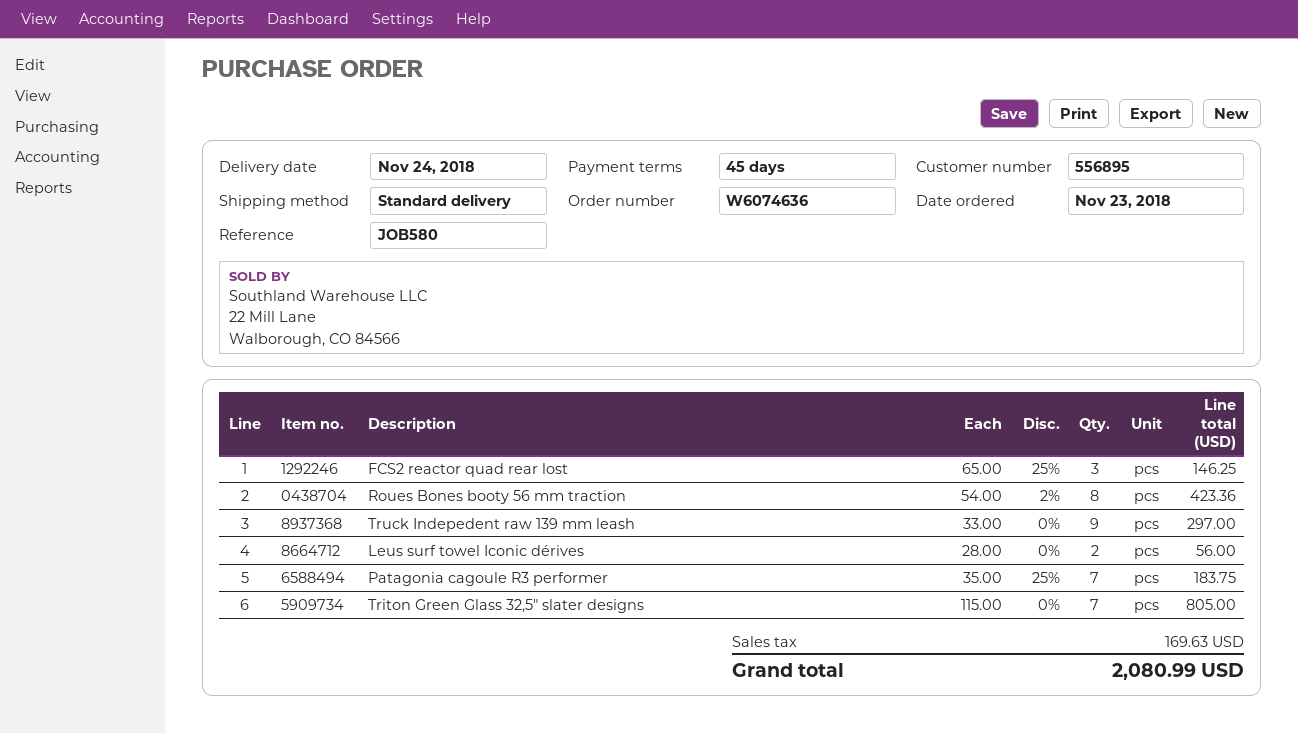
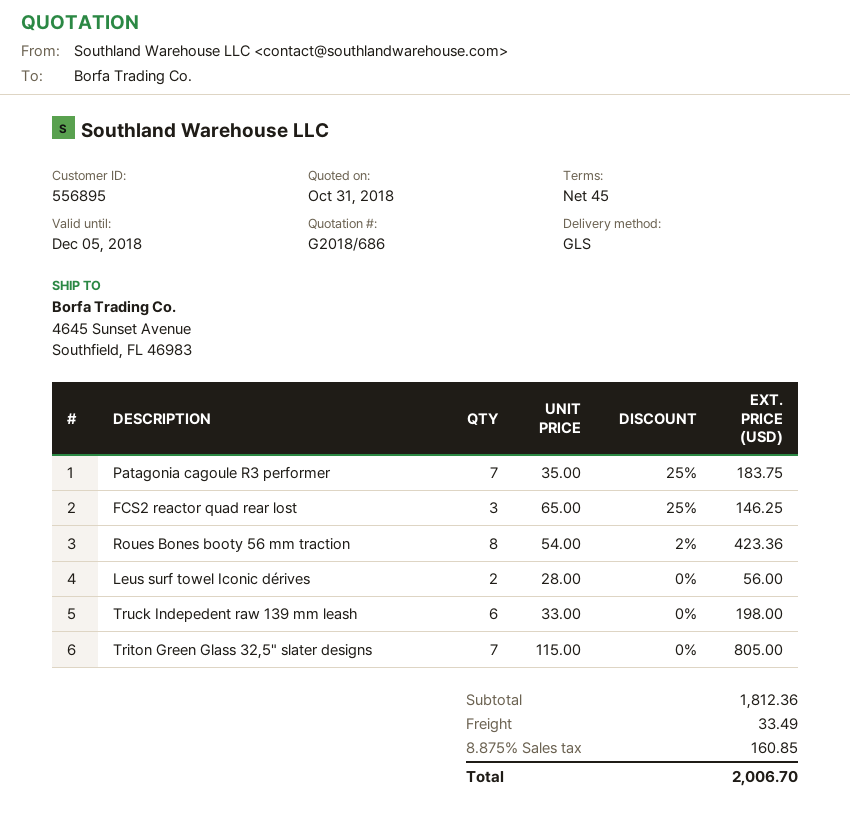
shipping method: standard -> GLS
Truck Indepedent raw 139 mm leash: 9 x 33.00 = 297.00 -> 6 x 33.00 = 198.00
shipping: none -> 33.49
tax: 169.63 -> 160.85
total: 2080.99 -> 2006.70

